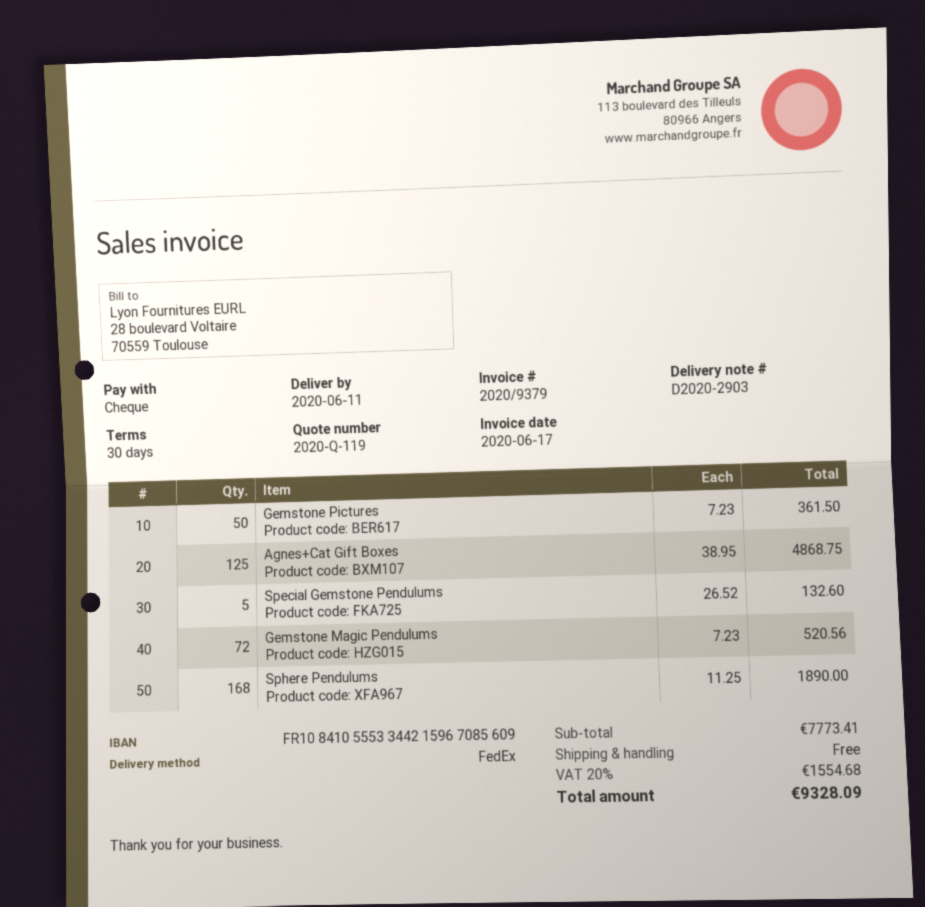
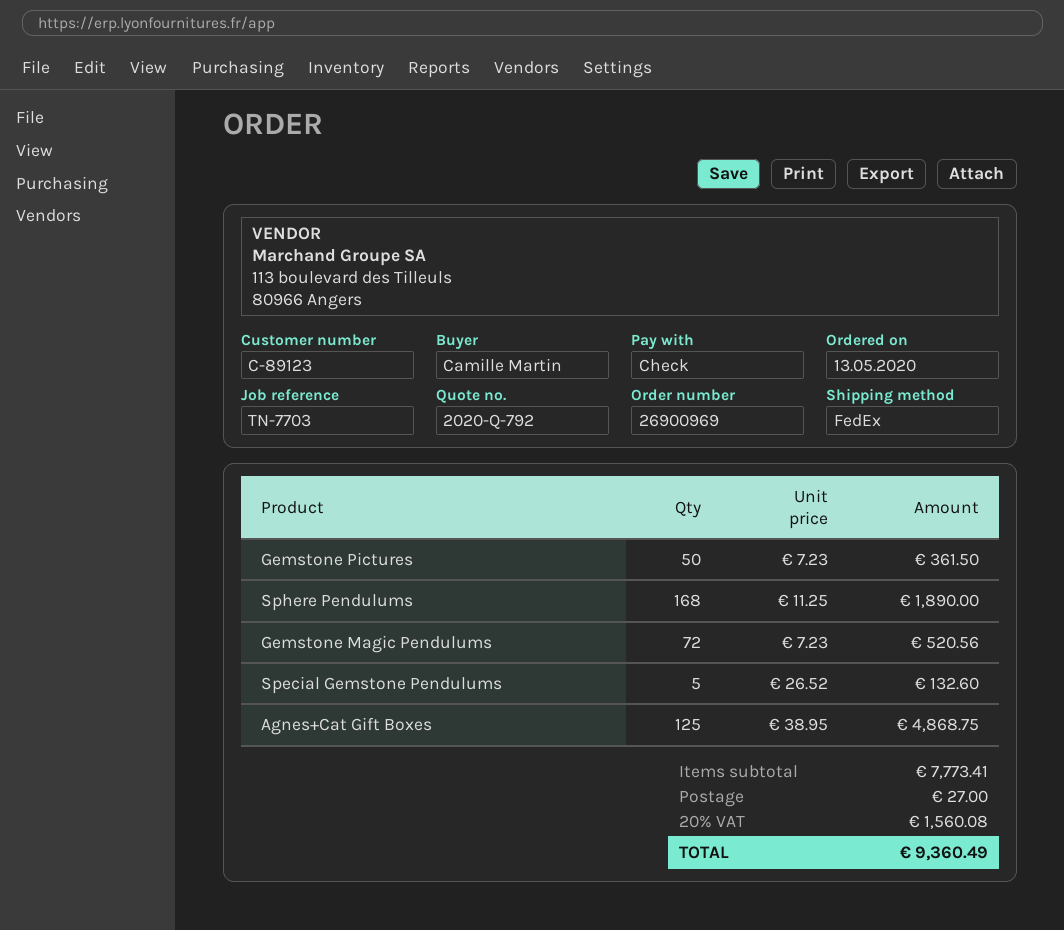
quote number: 2020-Q-119 -> 2020-Q-792
shipping: 0.00 -> 27.00
tax: 20% = 1554.68 -> 20% = 1560.08
total: 9328.09 -> 9360.49

